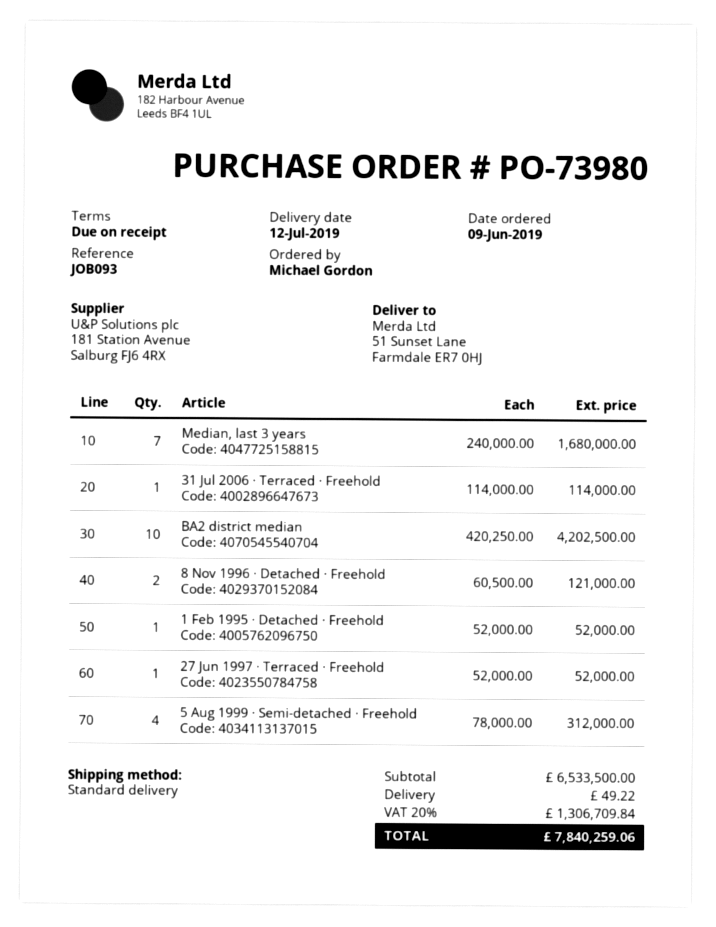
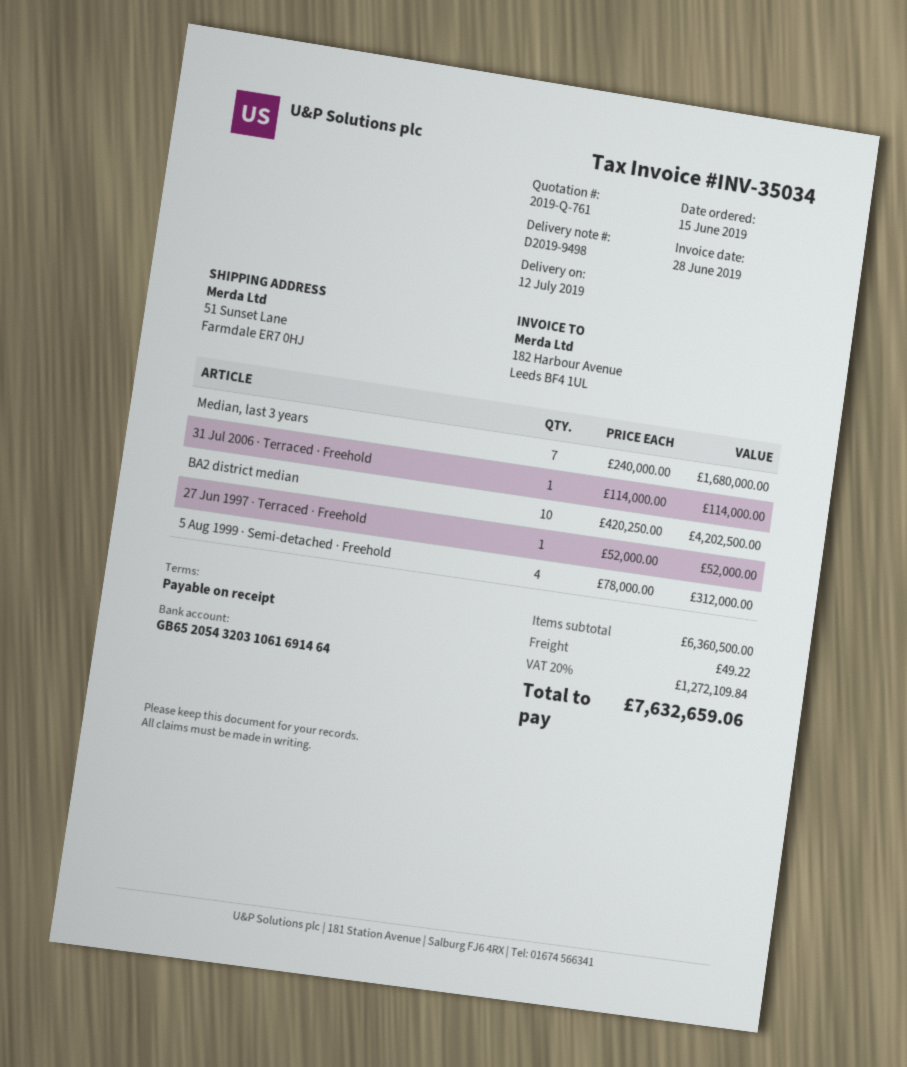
order date: 2019-06-09 -> 2019-06-15
8 Nov 1996 · Detached · Freehold: 2 x 60500.00 = 121000.00 -> none
1 Feb 1995 · Detached · Freehold: 1 x 52000.00 = 52000.00 -> none
subtotal: 6533500.00 -> 6360500.00
tax: 20% = 1306709.84 -> 20% = 1272109.84
total: 7840259.06 -> 7632659.06

